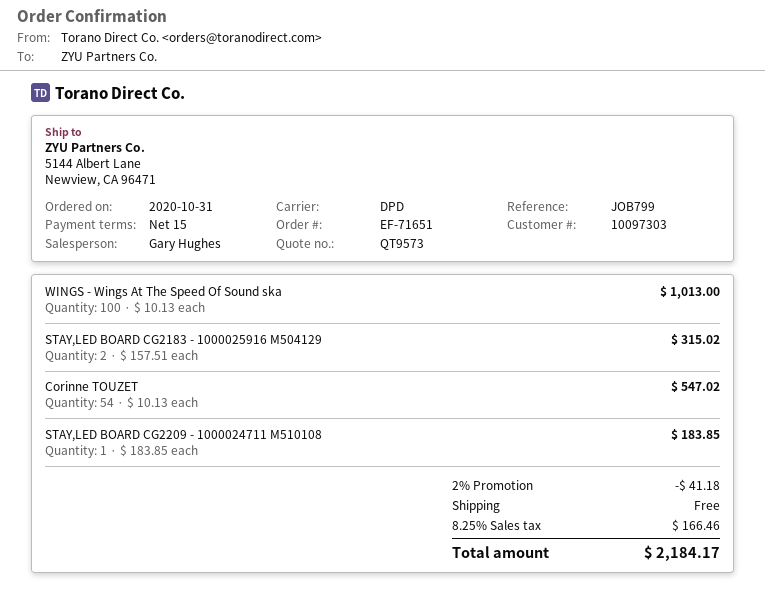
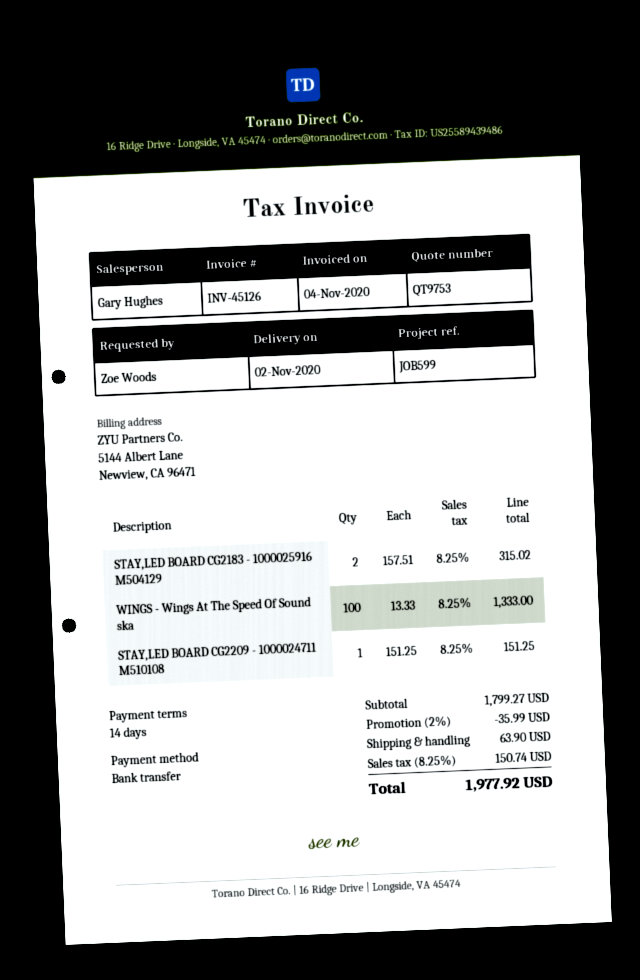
quote number: QT9573 -> QT9753
payment terms: 15 days -> 14 days
reference: JOB799 -> JOB599
WINGS - Wings At The Speed Of Sound ska: 100 x 10.13 = 1013.00 -> 100 x 13.33 = 1333.00
Corinne TOUZET: 54 x 10.13 = 547.02 -> none
STAY,LED BOARD CG2209 - 1000024711 M510108: 1 x 183.85 = 183.85 -> 1 x 151.25 = 151.25
discount: 2% = 41.18 -> 2% = 35.99
shipping: 0.00 -> 63.90
tax: 8.25% = 166.46 -> 8.25% = 150.74
total: 2184.17 -> 1977.92

